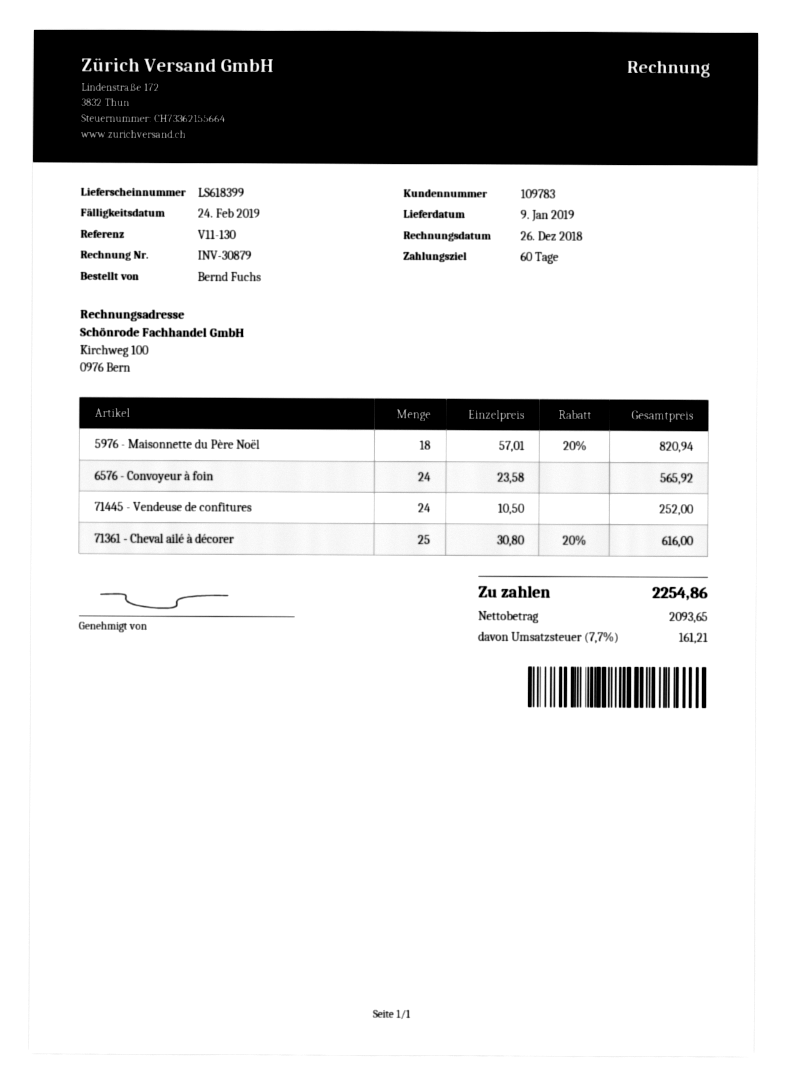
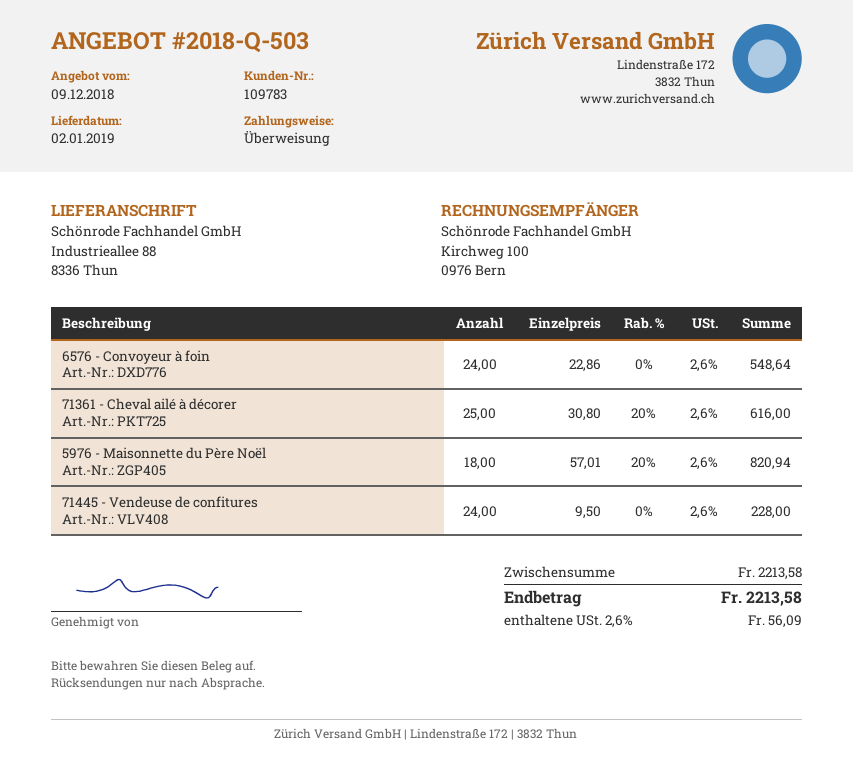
delivery date: 2019-01-09 -> 2019-01-02
6576 - Convoyeur à foin: 24 x 23.58 = 565.92 -> 24 x 22.86 = 548.64
71445 - Vendeuse de confitures: 24 x 10.50 = 252.00 -> 24 x 9.50 = 228.00
tax: 7.7% = 161.21 -> 2.6% = 56.09
total: 2254.86 -> 2213.58

